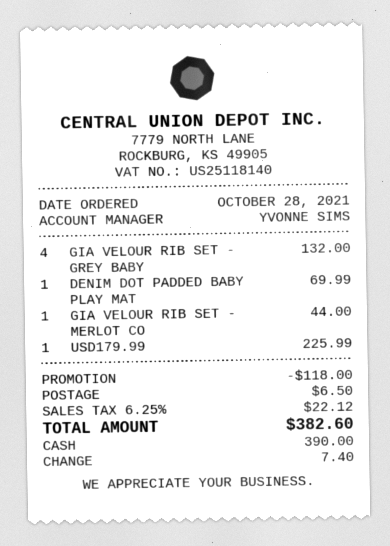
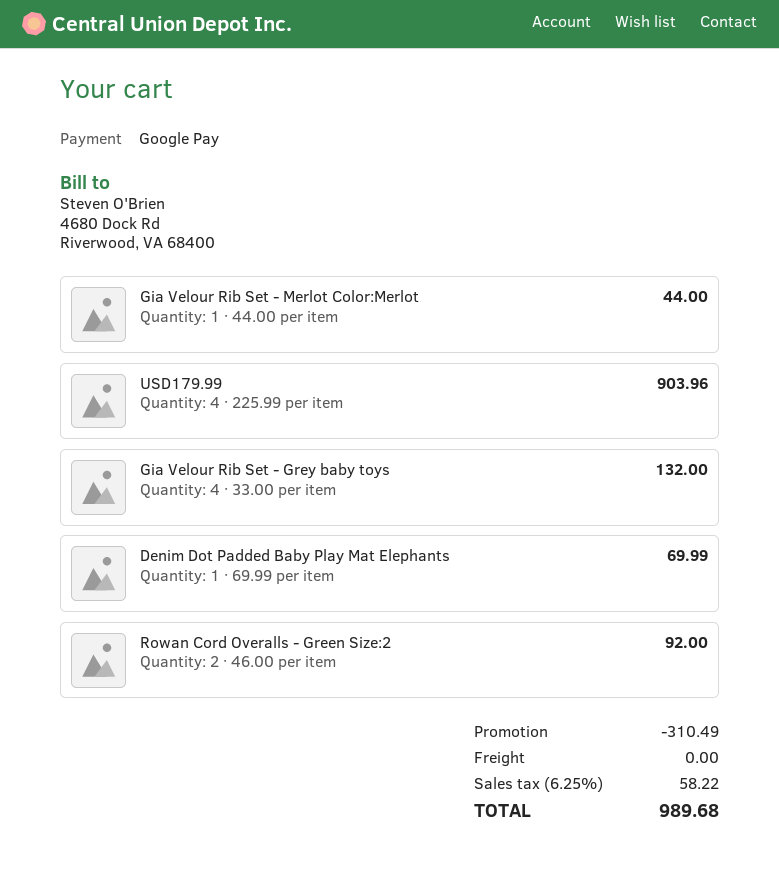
payment method: cash -> Google Pay
USD179.99: 1 for 225.99 -> 4 for 903.96
Rowan Cord Overalls - Green Size:2: none -> 2 for 92.00
discount: 118.00 -> 310.49
shipping: 6.50 -> 0.00
tax: 6.25% = 22.12 -> 6.25% = 58.22
total: 382.60 -> 989.68

